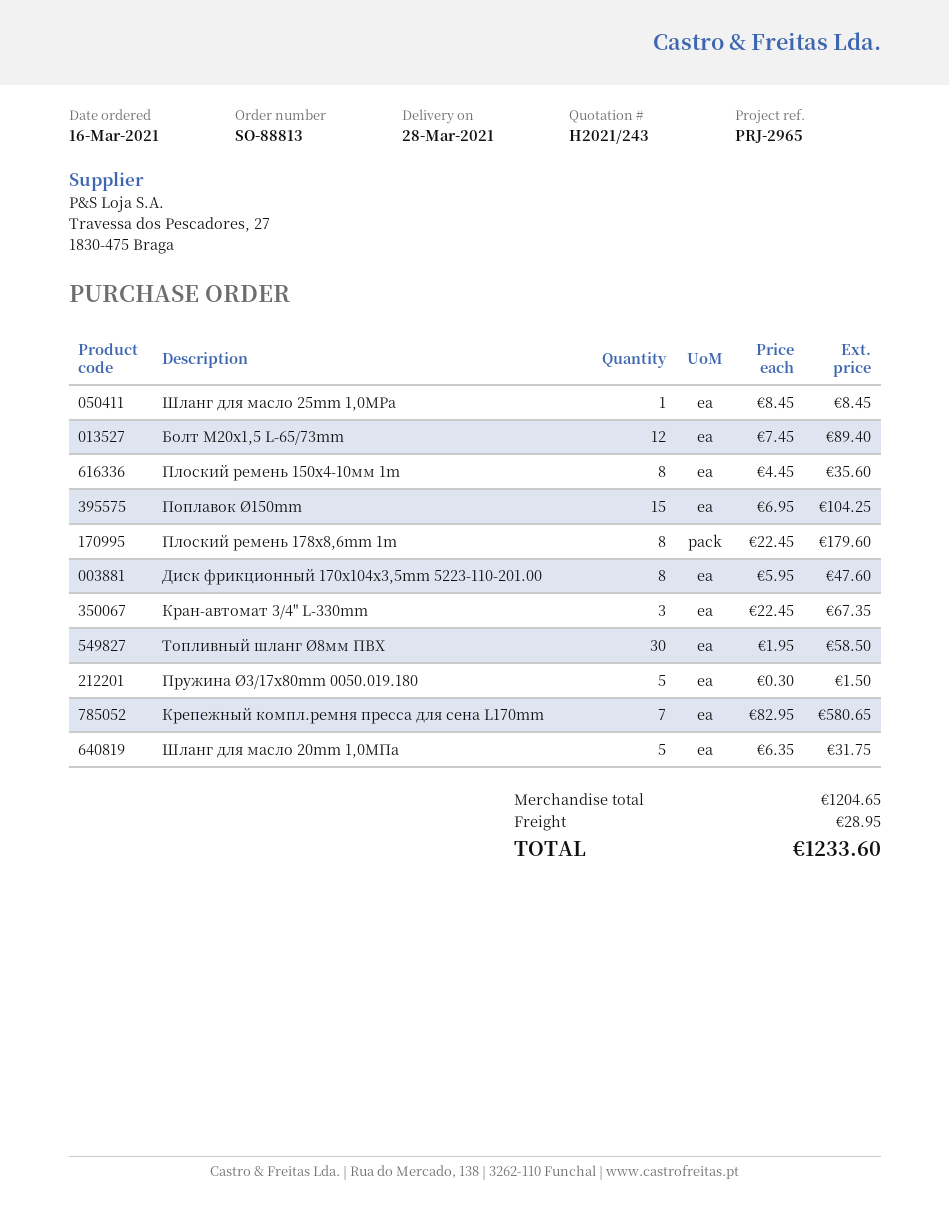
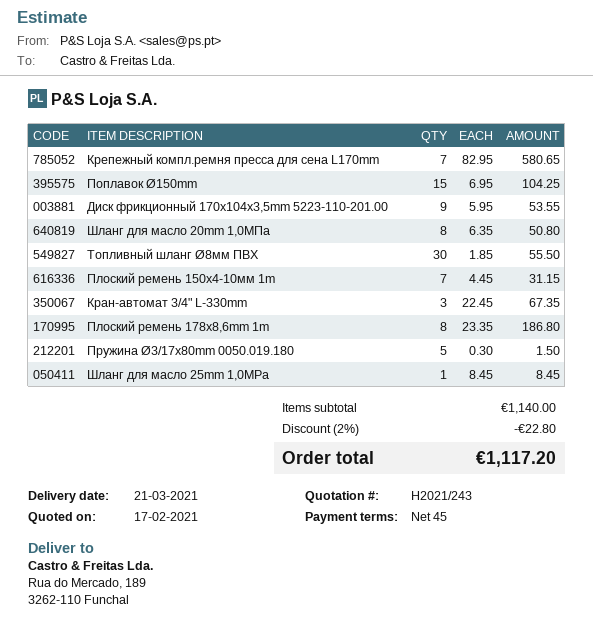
delivery date: 2021-03-28 -> 2021-03-21
Болт M20x1,5 L-65/73mm: 12 x 7.45 = 89.40 -> none
Плоский ремень 150x4-10мм 1m: 8 x 4.45 = 35.60 -> 7 x 4.45 = 31.15
Плоский ремень 178x8,6mm 1m: 8 x 22.45 = 179.60 -> 8 x 23.35 = 186.80
Диск фрикционный 170x104x3,5mm 5223-110-201.00: 8 x 5.95 = 47.60 -> 9 x 5.95 = 53.55
Топливный шланг Ø8мм ПВХ: 30 x 1.95 = 58.50 -> 30 x 1.85 = 55.50
Шланг для масло 20mm 1,0МПа: 5 x 6.35 = 31.75 -> 8 x 6.35 = 50.80
subtotal: 1204.65 -> 1140.00
discount: none -> 2% = 22.80
shipping: 28.95 -> none
total: 1233.60 -> 1117.20

